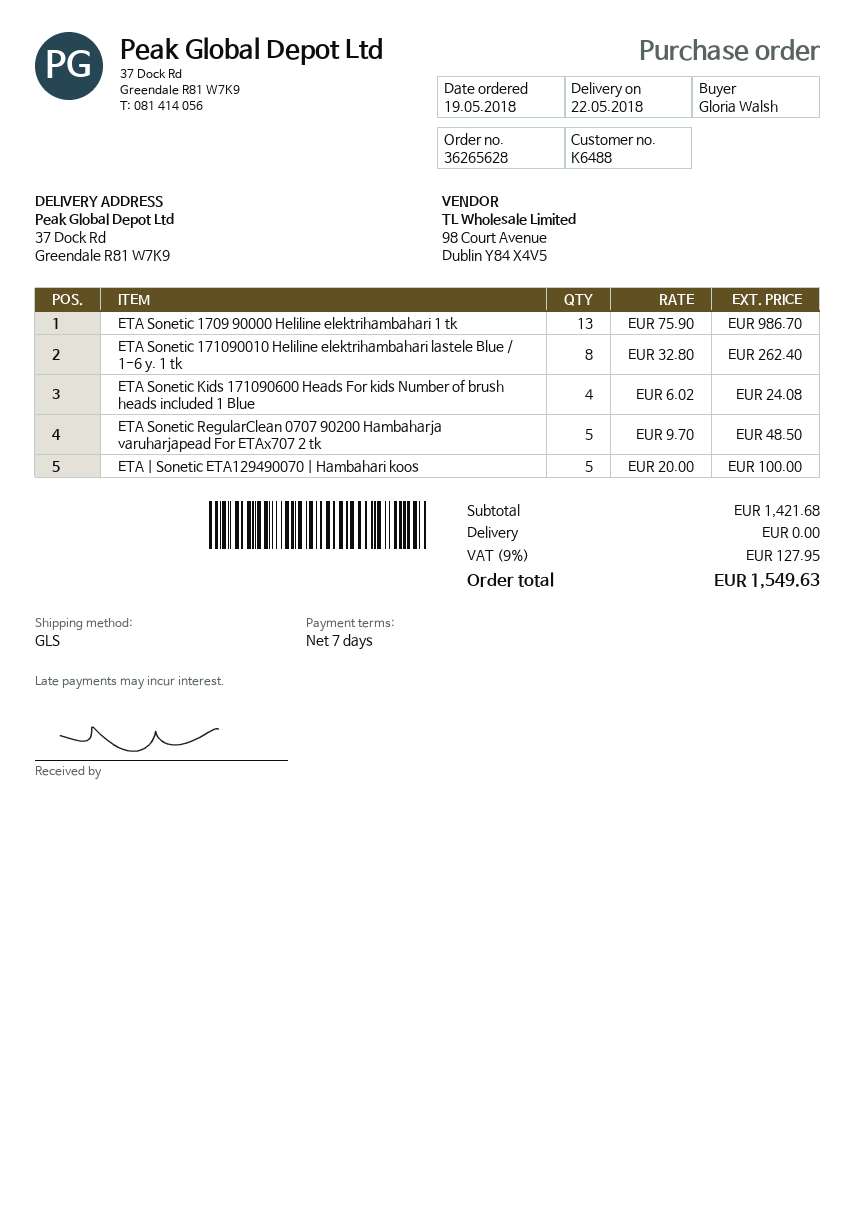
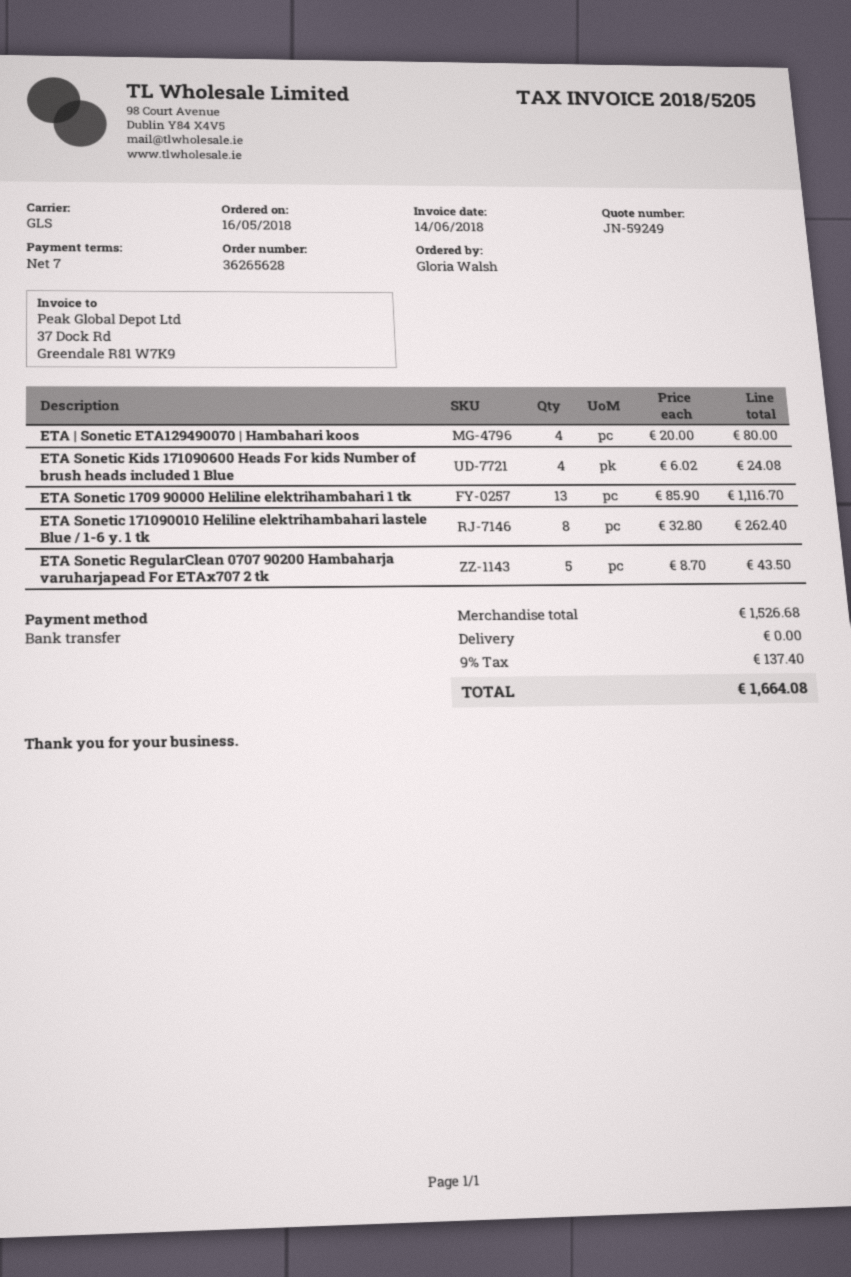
order date: 2018-05-19 -> 2018-05-16
ETA Sonetic 1709 90000 Heliline elektrihambahari 1 tk: 13 x 75.90 = 986.70 -> 13 x 85.90 = 1116.70
ETA Sonetic RegularClean 0707 90200 Hambaharja varuharjapead For ETAx707 2 tk: 5 x 9.70 = 48.50 -> 5 x 8.70 = 43.50
ETA | Sonetic ETA129490070 | Hambahari koos: 5 x 20.00 = 100.00 -> 4 x 20.00 = 80.00
subtotal: 1421.68 -> 1526.68
tax: 9% = 127.95 -> 9% = 137.40
total: 1549.63 -> 1664.08

